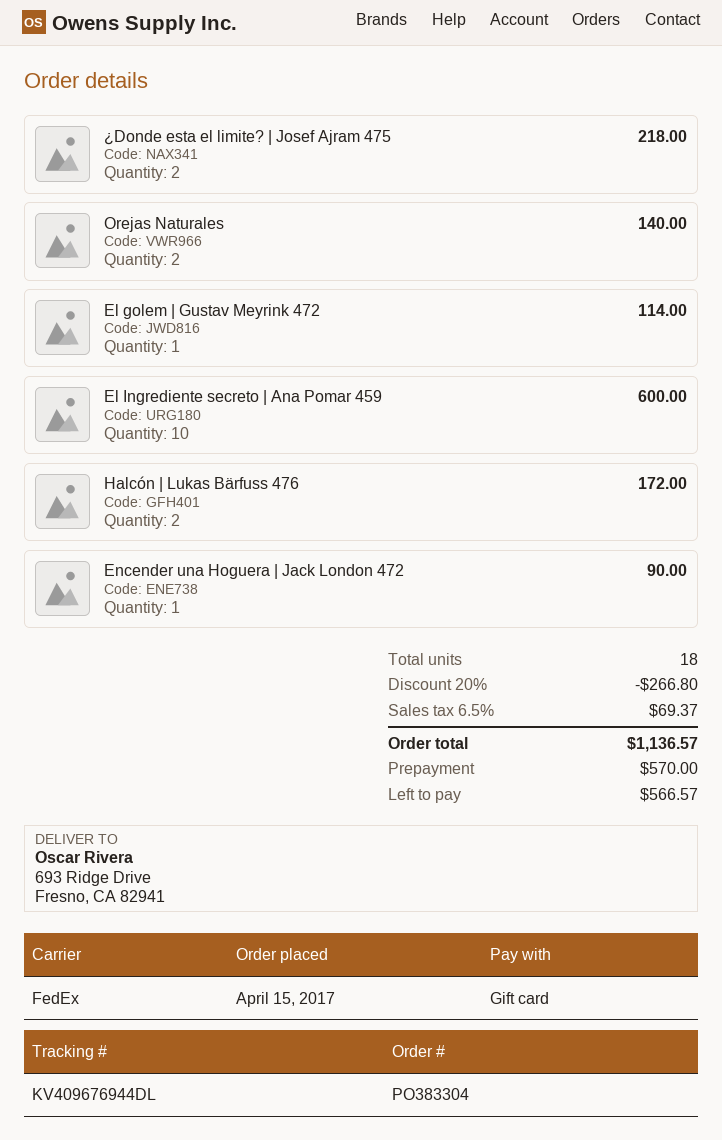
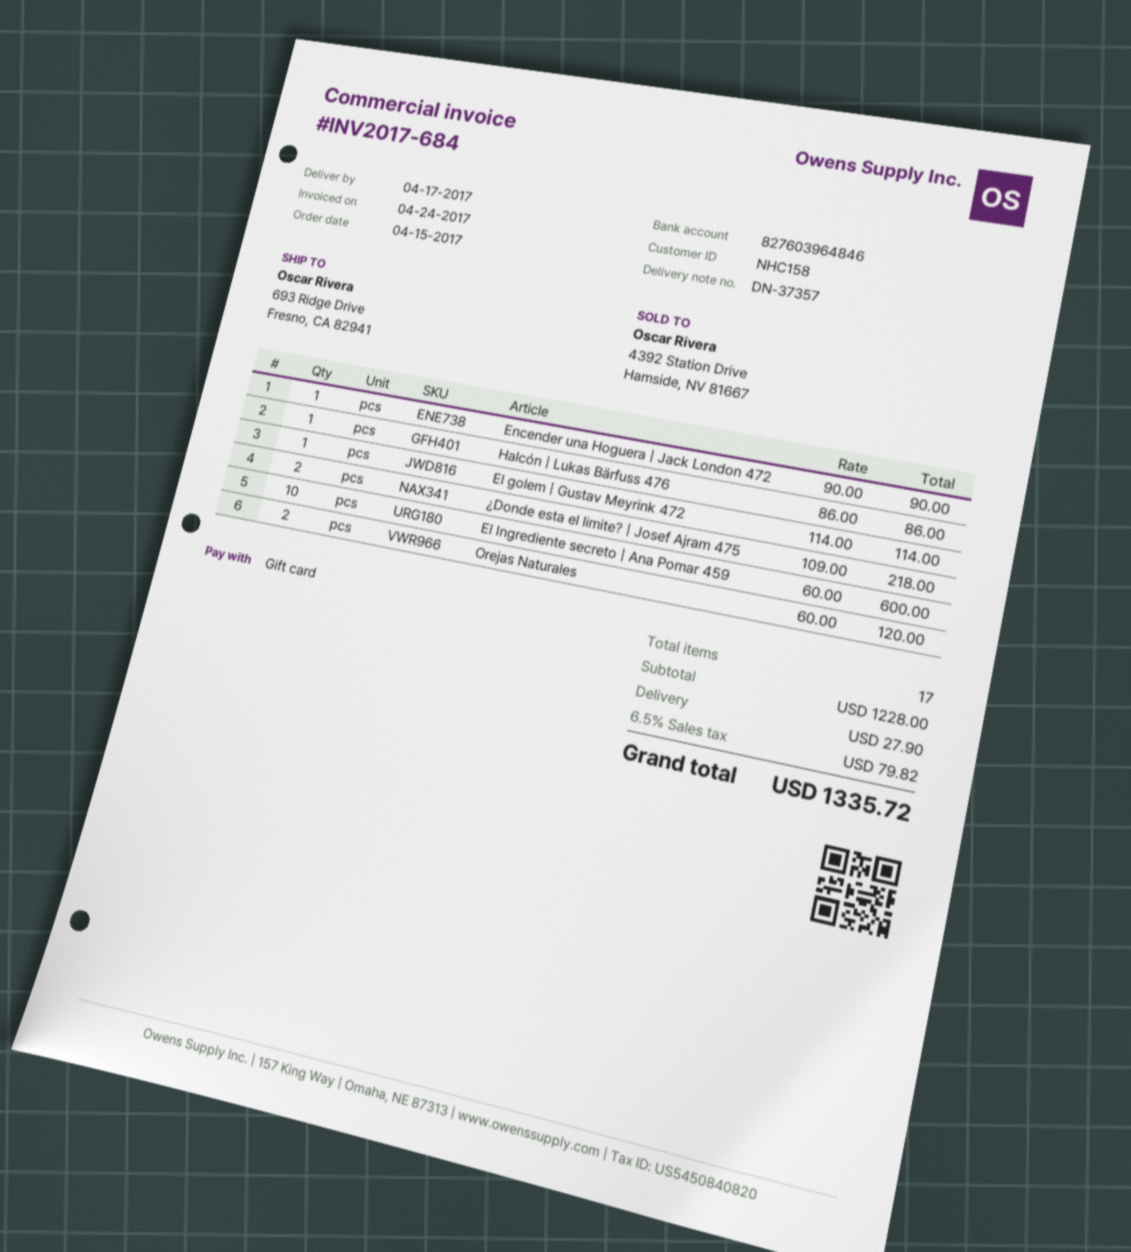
Orejas Naturales: 2 for 140.00 -> 2 for 120.00
Halcón | Lukas Bärfuss 476: 2 for 172.00 -> 1 for 86.00
total quantity: 18 -> 17
discount: 20% = 266.80 -> none
shipping: none -> 27.90
tax: 6.5% = 69.37 -> 6.5% = 79.82
total: 1136.57 -> 1335.72

